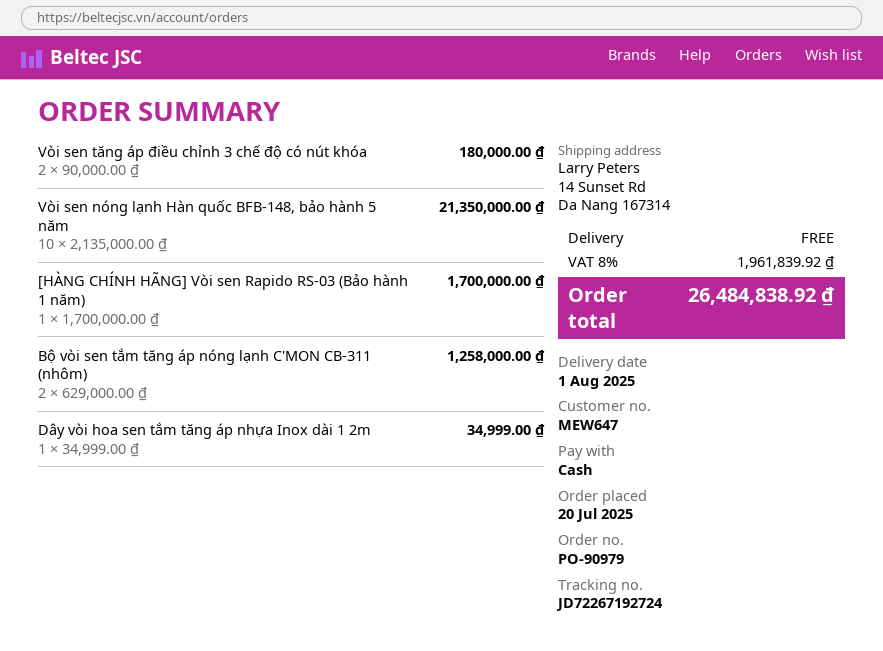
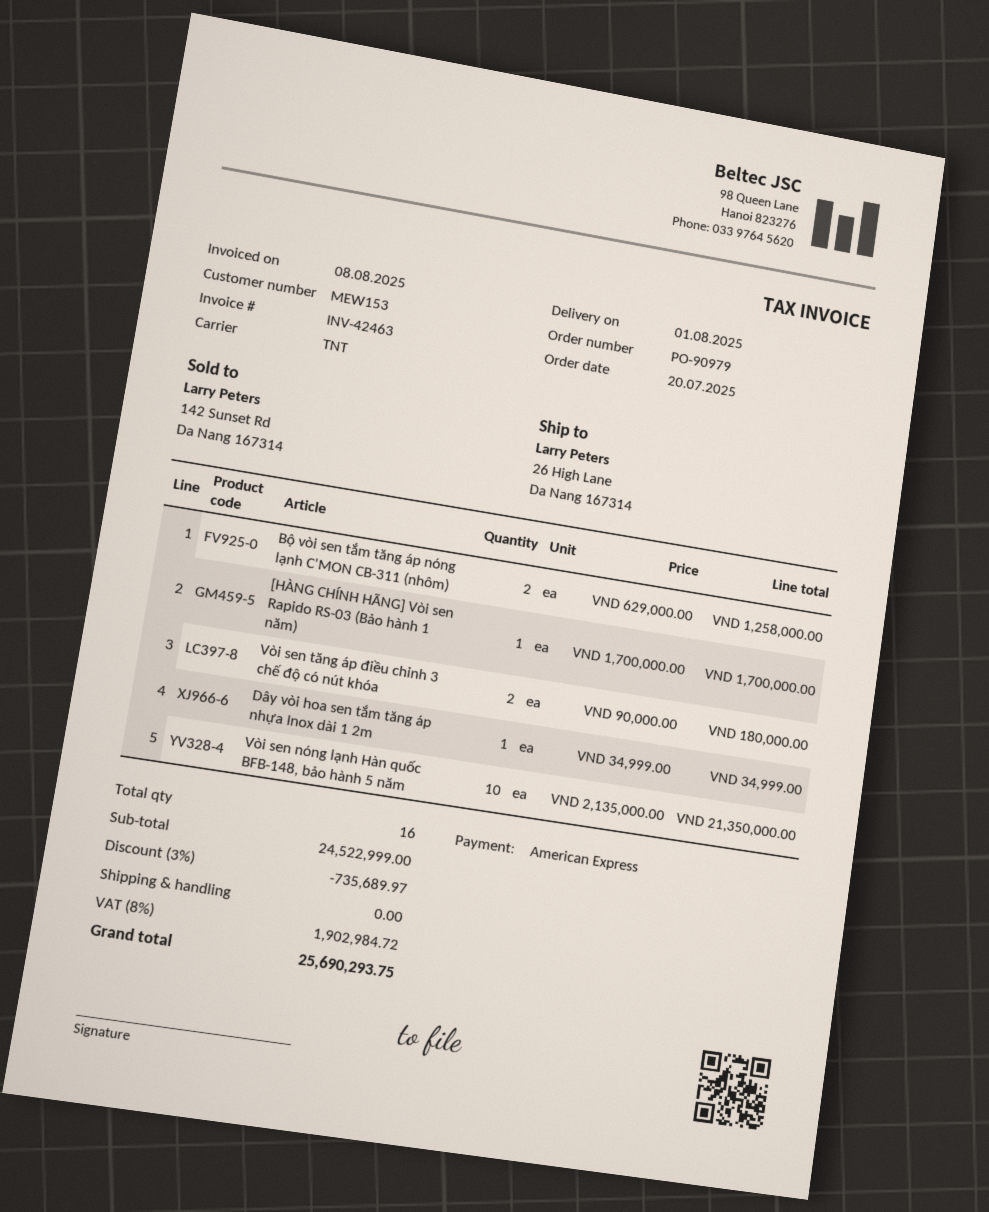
customer number: MEW647 -> MEW153
payment method: cash -> American Express
ship to: 14 Sunset Rd, Da Nang 167314 -> 26 High Lane, Da Nang 167314
discount: none -> 3% = 735689.97
tax: 8% = 1961839.92 -> 8% = 1902984.72
total: 26484838.92 -> 25690293.75

